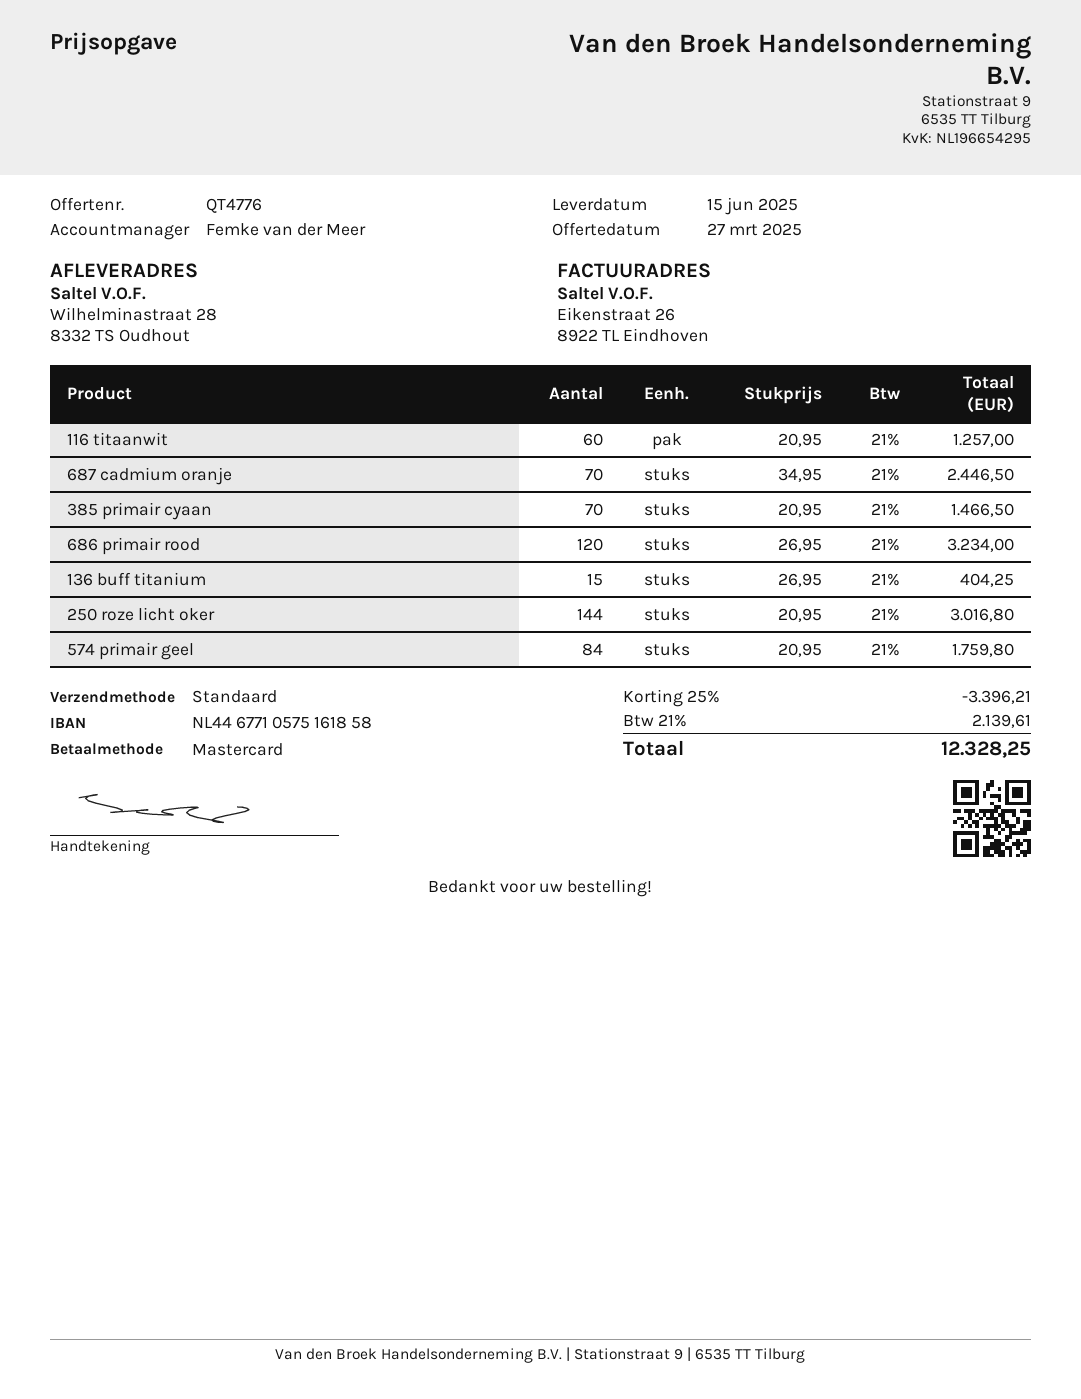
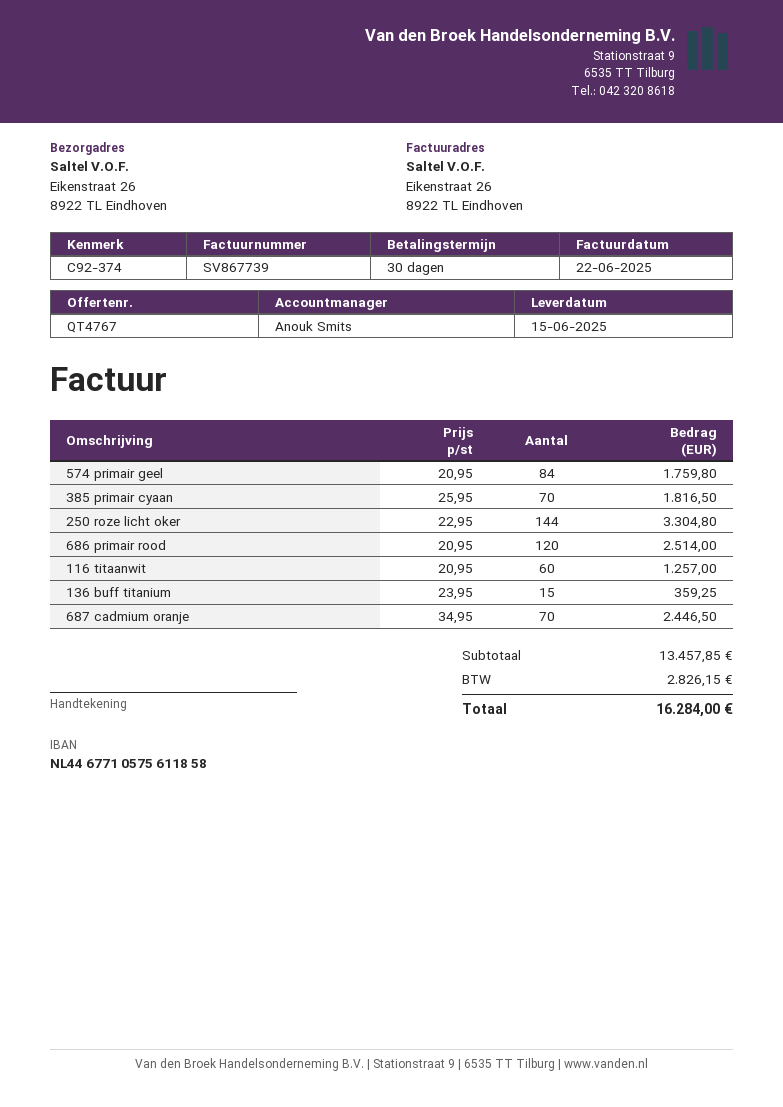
quote number: QT4776 -> QT4767
sales rep: Femke van der Meer -> Anouk Smits
bank account: NL4467710575161858 -> NL4467710575611858
ship to: Wilhelminastraat 28, 8332 TS Oudhout -> Eikenstraat 26, 8922 TL Eindhoven
385 primair cyaan: 70 x 20.95 = 1466.50 -> 70 x 25.95 = 1816.50
686 primair rood: 120 x 26.95 = 3234.00 -> 120 x 20.95 = 2514.00
136 buff titanium: 15 x 26.95 = 404.25 -> 15 x 23.95 = 359.25
250 roze licht oker: 144 x 20.95 = 3016.80 -> 144 x 22.95 = 3304.80
discount: 25% = 3396.21 -> none
tax: 2139.61 -> 2826.15
total: 12328.25 -> 16284.00

